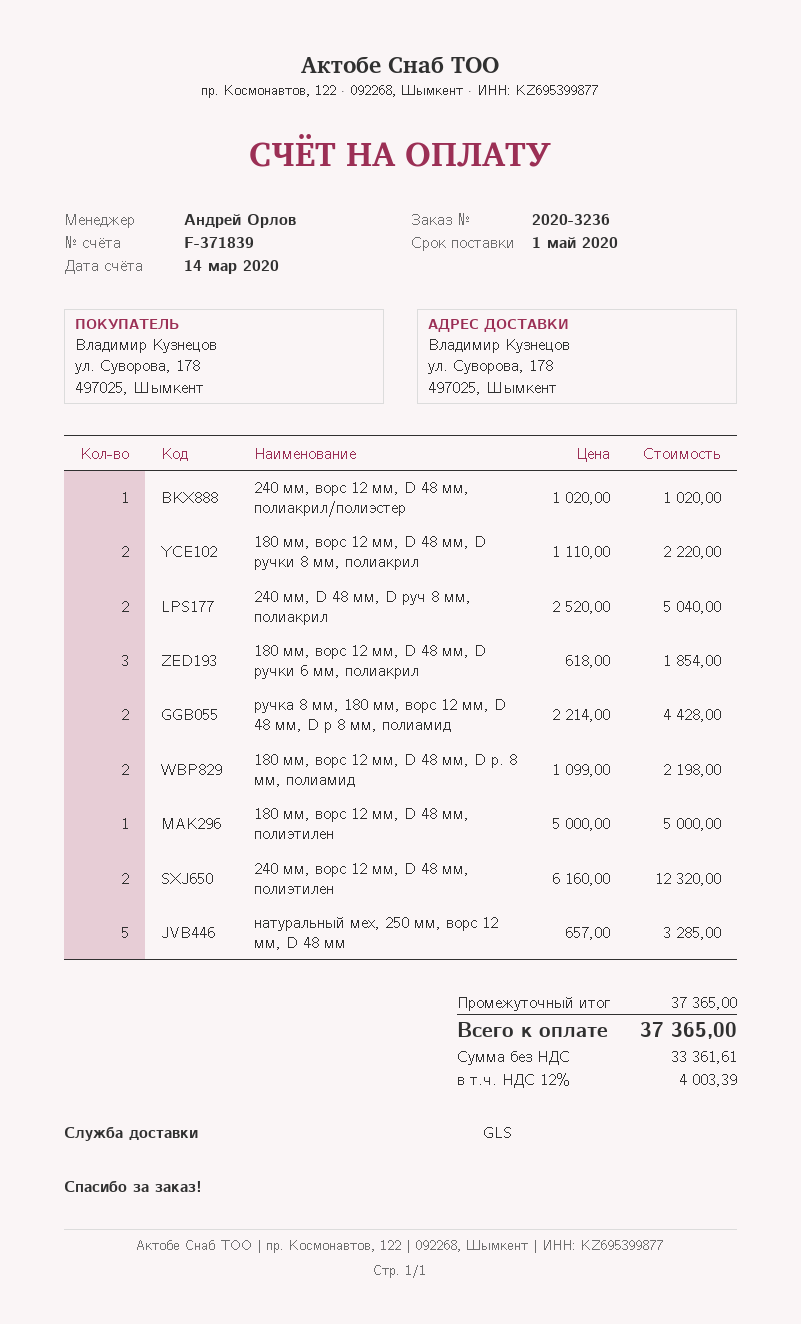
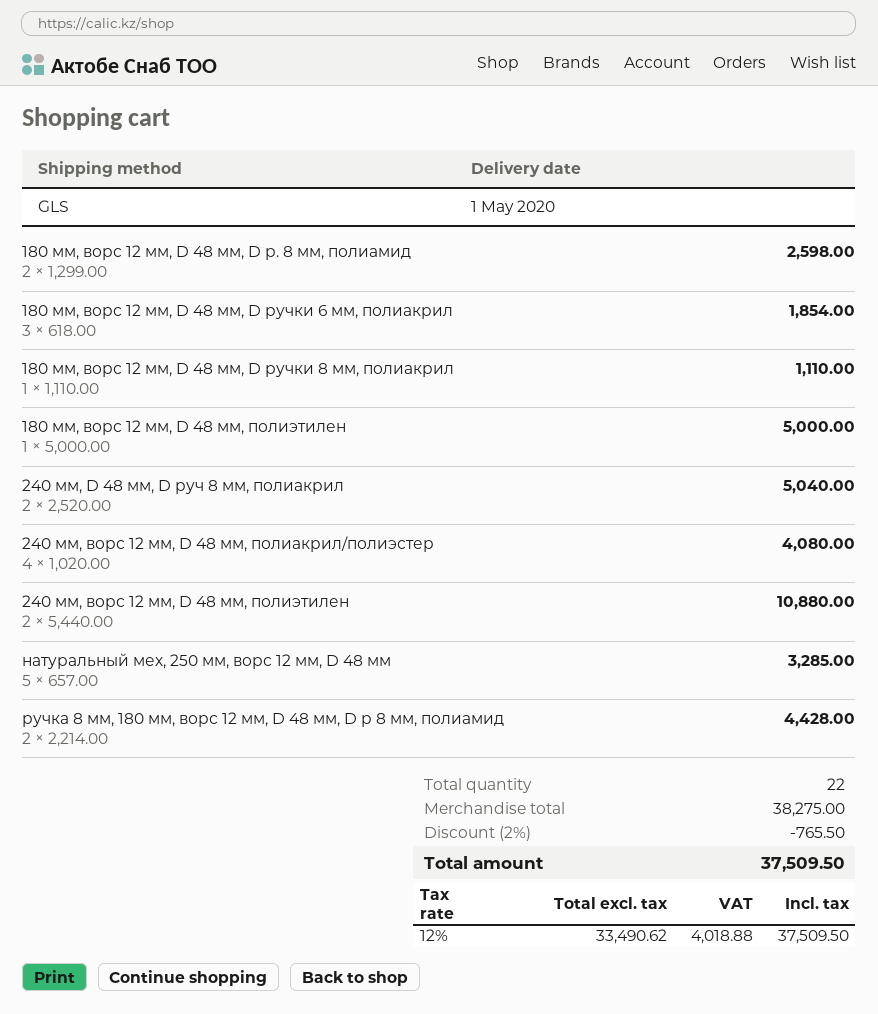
240 мм, ворс 12 мм, D 48 мм, полиакрил/полиэстер: 1 x 1020.00 = 1020.00 -> 4 x 1020.00 = 4080.00
180 мм, ворс 12 мм, D 48 мм, D ручки 8 мм, полиакрил: 2 x 1110.00 = 2220.00 -> 1 x 1110.00 = 1110.00
180 мм, ворс 12 мм, D 48 мм, D р. 8 мм, полиамид: 2 x 1099.00 = 2198.00 -> 2 x 1299.00 = 2598.00
240 мм, ворс 12 мм, D 48 мм, полиэтилен: 2 x 6160.00 = 12320.00 -> 2 x 5440.00 = 10880.00
subtotal: 37365.00 -> 38275.00
discount: none -> 2% = 765.50
net: 33361.61 -> 33490.62
tax: 12% = 4003.39 -> 12% = 4018.88
total: 37365.00 -> 37509.50

